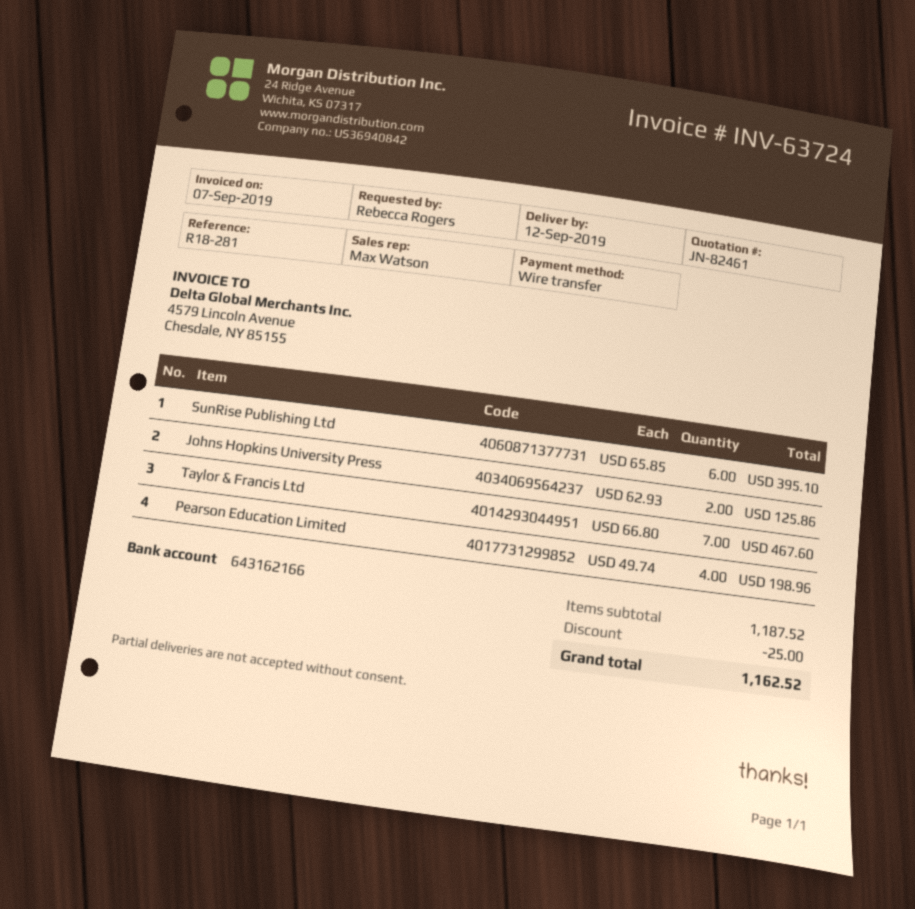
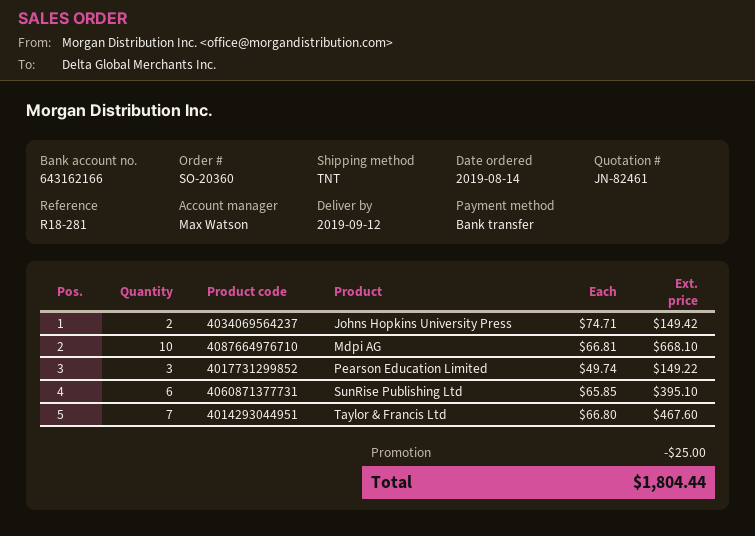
Johns Hopkins University Press: 2 x 62.93 = 125.86 -> 2 x 74.71 = 149.42
Pearson Education Limited: 4 x 49.74 = 198.96 -> 3 x 49.74 = 149.22
Mdpi AG: none -> 10 x 66.81 = 668.10
total: 1162.52 -> 1804.44

